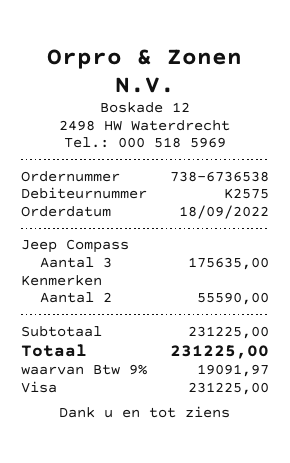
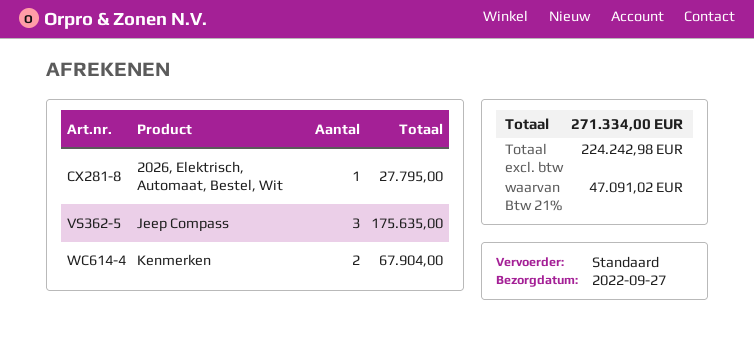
Kenmerken: 2 for 55590.00 -> 2 for 67904.00
2026, Elektrisch, Automaat, Bestel, Wit: none -> 1 for 27795.00
tax: 9% = 19091.97 -> 21% = 47091.02
total: 231225.00 -> 271334.00

